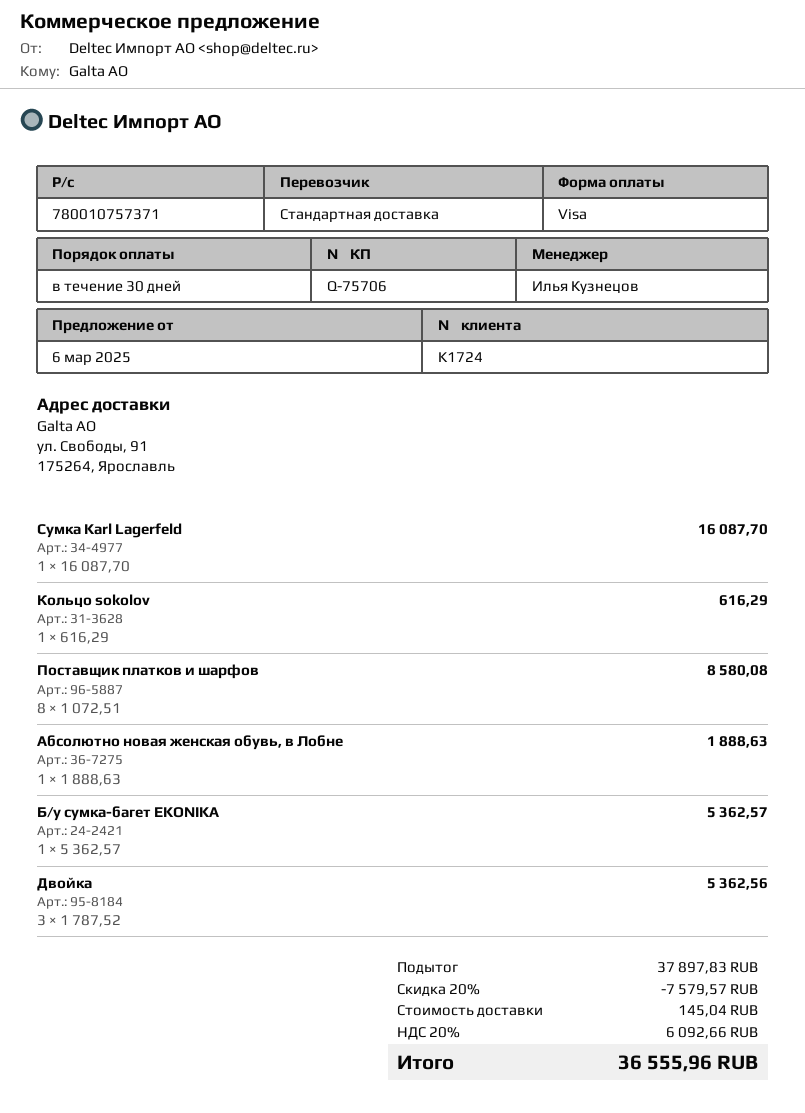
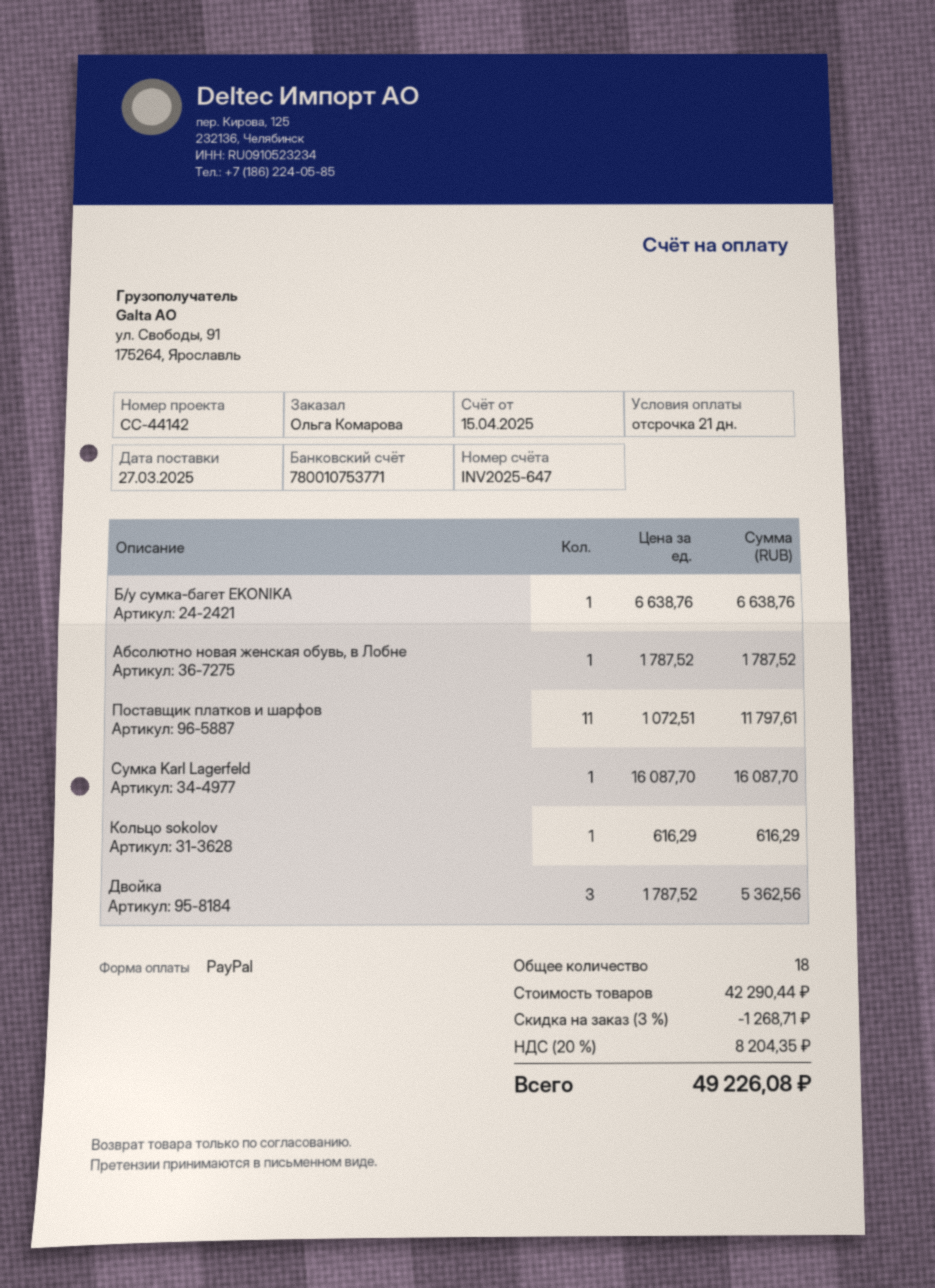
payment terms: 30 days -> 21 days
payment method: Visa -> PayPal
bank account: 780010757371 -> 780010753771
Поставщик платков и шарфов: 8 x 1072.51 = 8580.08 -> 11 x 1072.51 = 11797.61
Абсолютно новая женская обувь, в Лобне: 1 x 1888.63 = 1888.63 -> 1 x 1787.52 = 1787.52
Б/у сумка-багет EKONIKA: 1 x 5362.57 = 5362.57 -> 1 x 6638.76 = 6638.76
subtotal: 37897.83 -> 42290.44
discount: 20% = 7579.57 -> 3% = 1268.71
shipping: 145.04 -> none
tax: 20% = 6092.66 -> 20% = 8204.35
total: 36555.96 -> 49226.08

